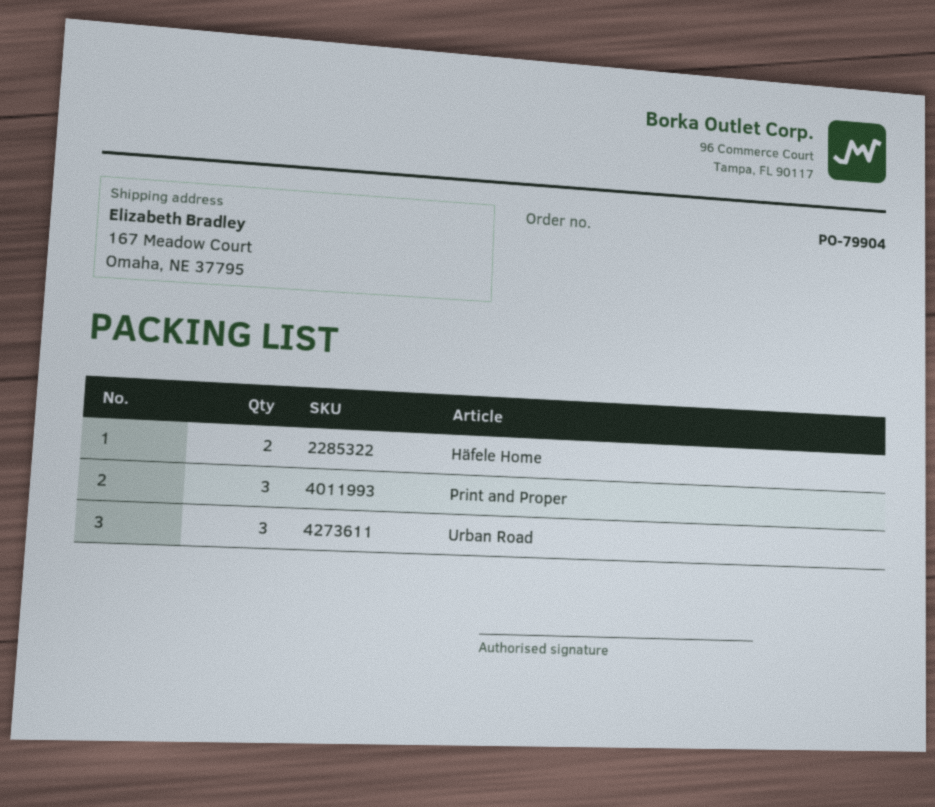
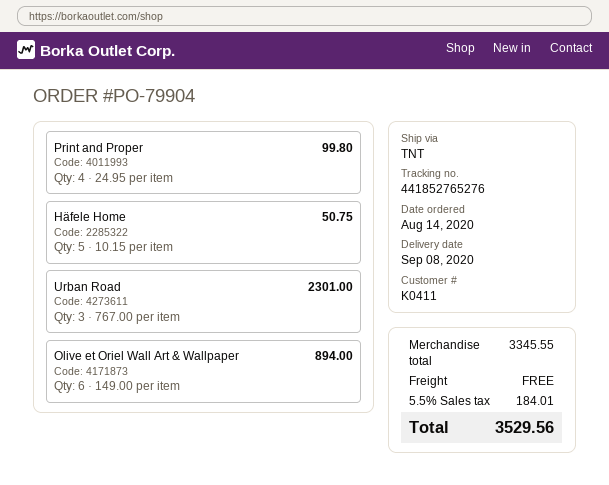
Häfele Home: 2 -> 5
Print and Proper: 3 -> 4
Olive et Oriel Wall Art & Wallpaper: none -> 6

